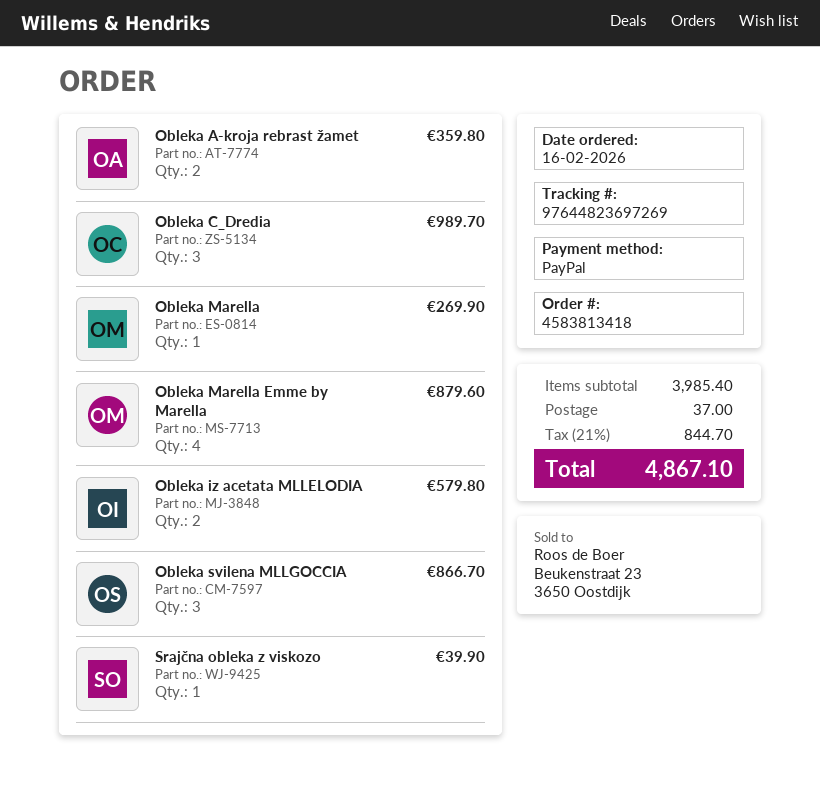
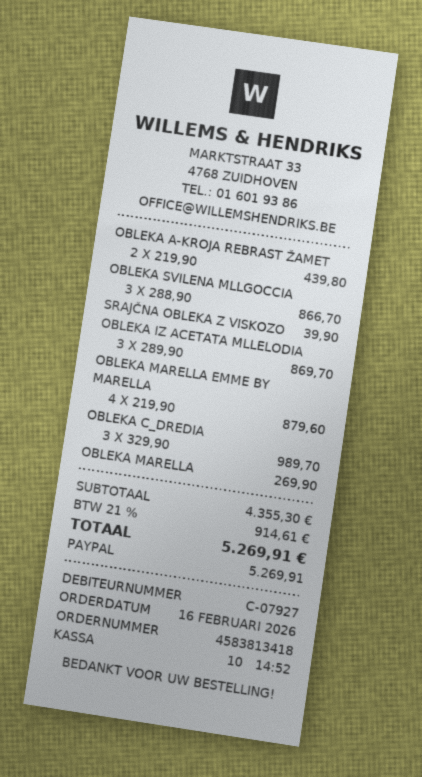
Obleka A-kroja rebrast žamet: 2 for 359.80 -> 2 for 439.80
Obleka iz acetata MLLELODIA: 2 for 579.80 -> 3 for 869.70
subtotal: 3985.40 -> 4355.30
shipping: 37.00 -> none
tax: 21% = 844.70 -> 21% = 914.61
total: 4867.10 -> 5269.91

